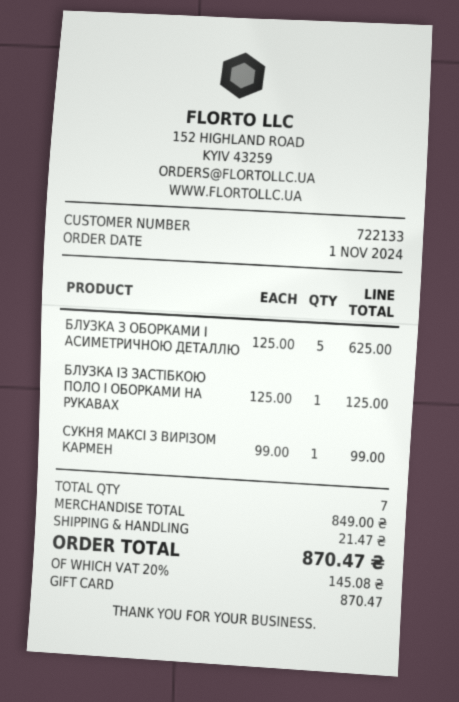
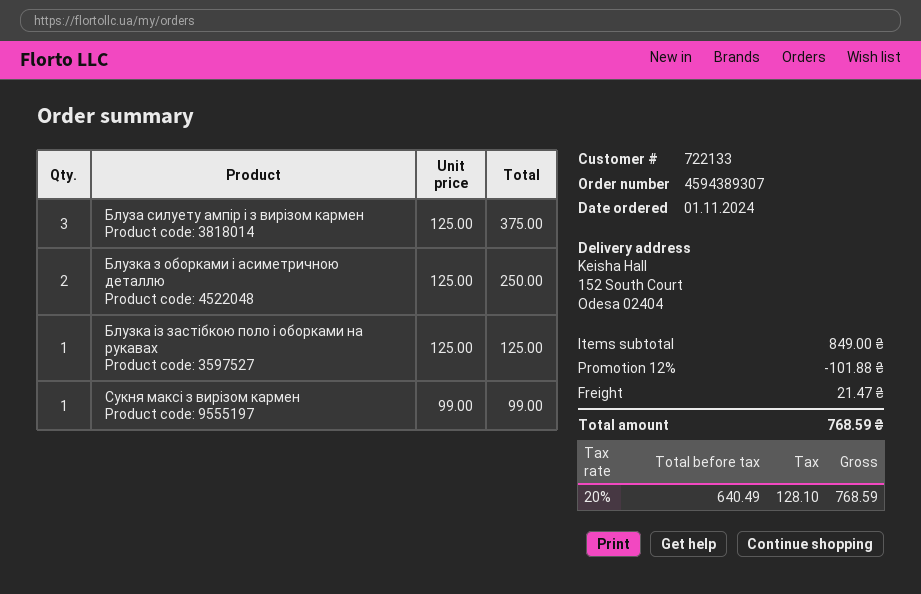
БЛУЗКА З ОБОРКАМИ І АСИМЕТРИЧНОЮ ДЕТАЛЛЮ: 5 x 125.00 = 625.00 -> 2 x 125.00 = 250.00
Блуза силуету ампір і з вирізом кармен: none -> 3 x 125.00 = 375.00
discount: none -> 12% = 101.88
tax: 20% = 145.08 -> 20% = 128.10
total: 870.47 -> 768.59

